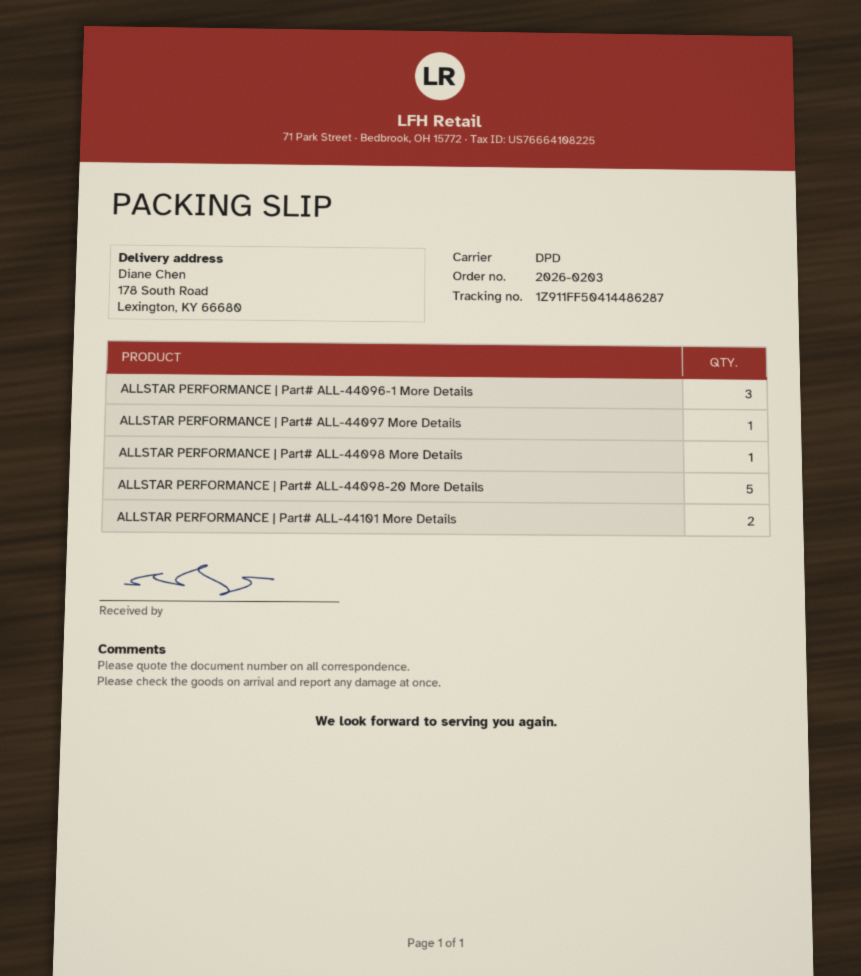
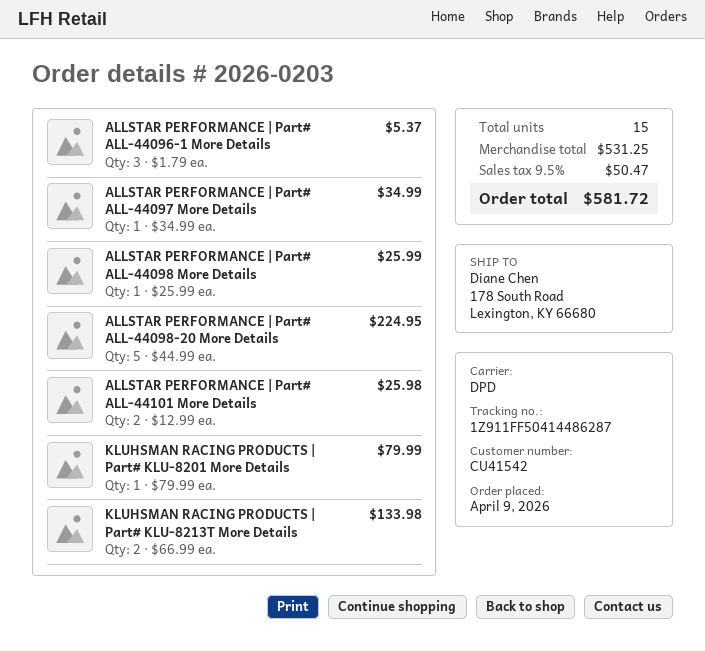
KLUHSMAN RACING PRODUCTS | Part# KLU-8201 More Details: none -> 1
KLUHSMAN RACING PRODUCTS | Part# KLU-8213T More Details: none -> 2

